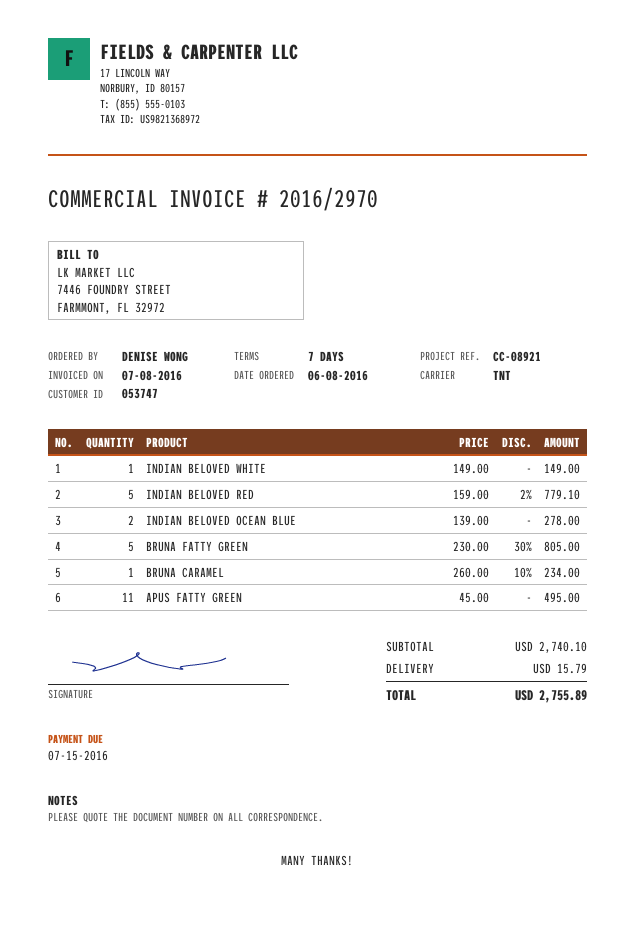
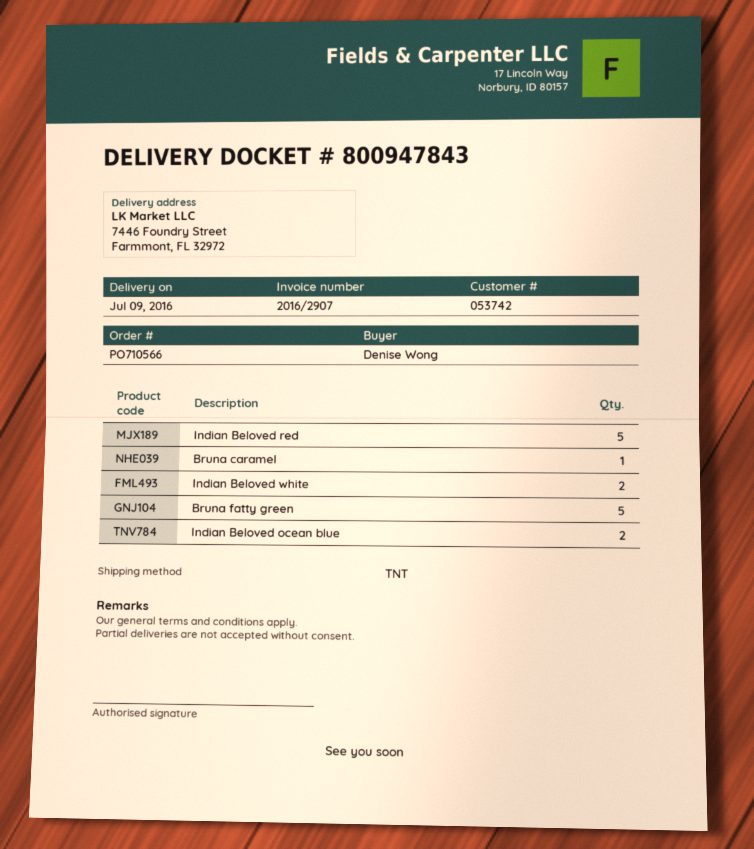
invoice number: 2016/2970 -> 2016/2907
customer number: 053747 -> 053742
INDIAN BELOVED WHITE: 1 -> 2
APUS FATTY GREEN: 11 -> none

